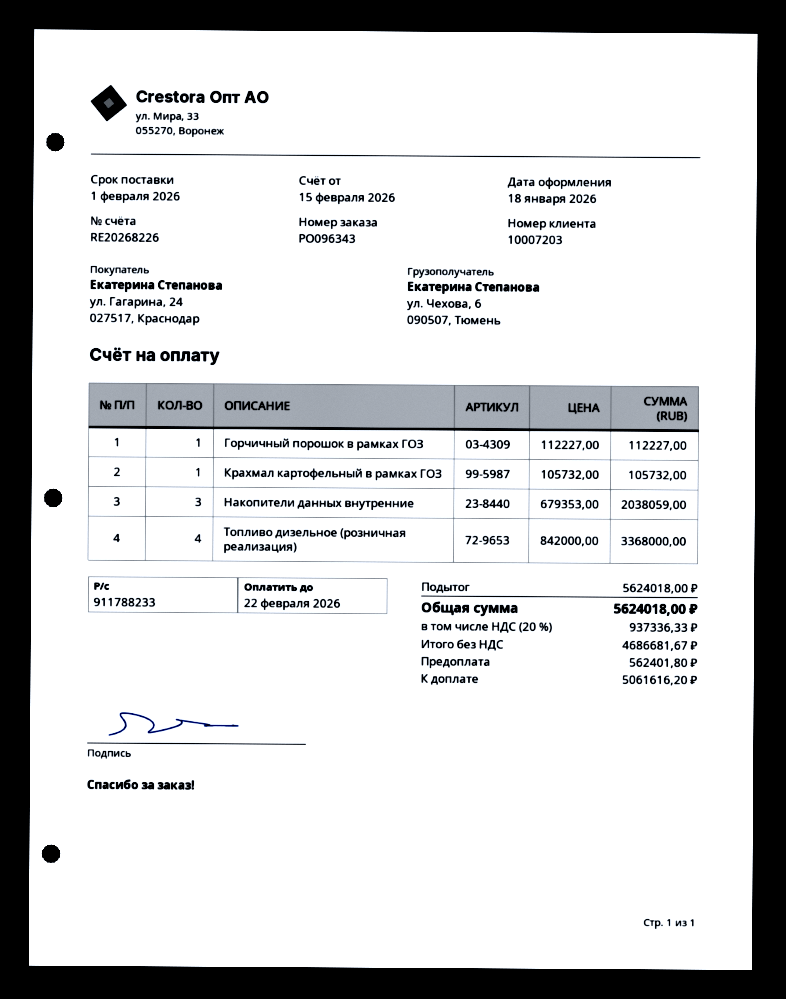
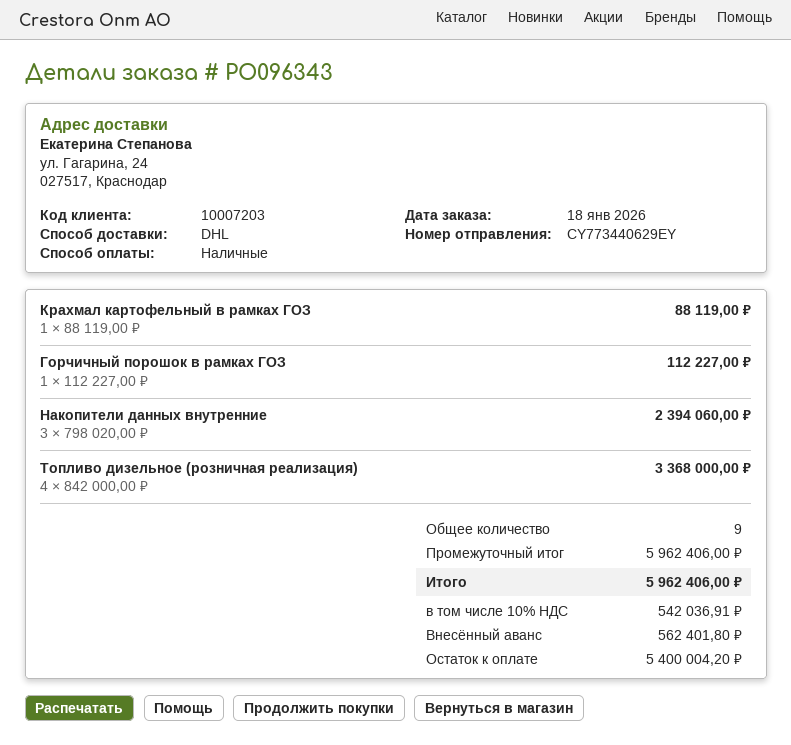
ship to: ул. Чехова, 6, 090507, Тюмень -> ул. Гагарина, 24, 027517, Краснодар
Крахмал картофельный в рамках ГОЗ: 1 x 105732.00 = 105732.00 -> 1 x 88119.00 = 88119.00
Накопители данных внутренние: 3 x 679353.00 = 2038059.00 -> 3 x 798020.00 = 2394060.00
subtotal: 5624018.00 -> 5962406.00
tax: 20% = 937336.33 -> 10% = 542036.91
total: 5624018.00 -> 5962406.00
balance: 5061616.20 -> 5400004.20

